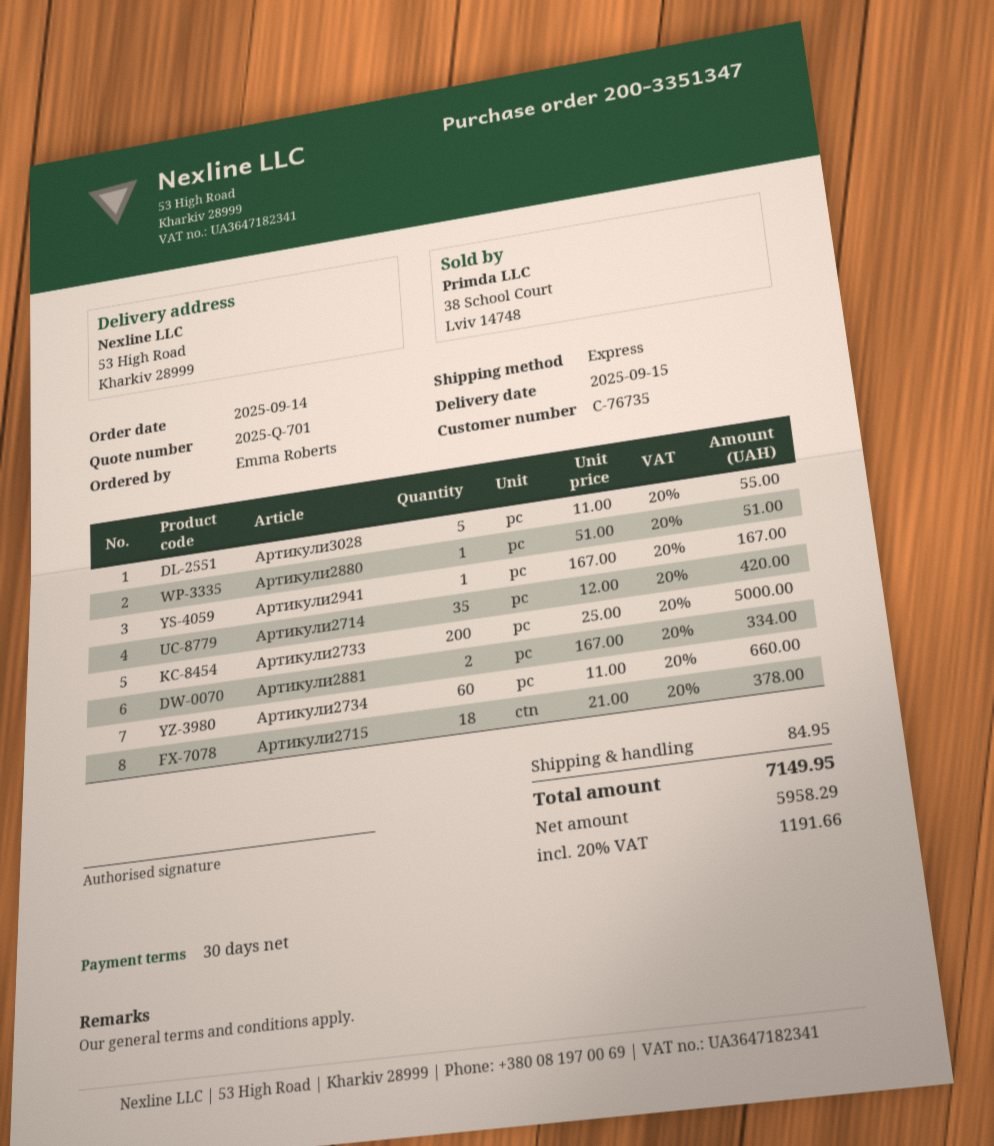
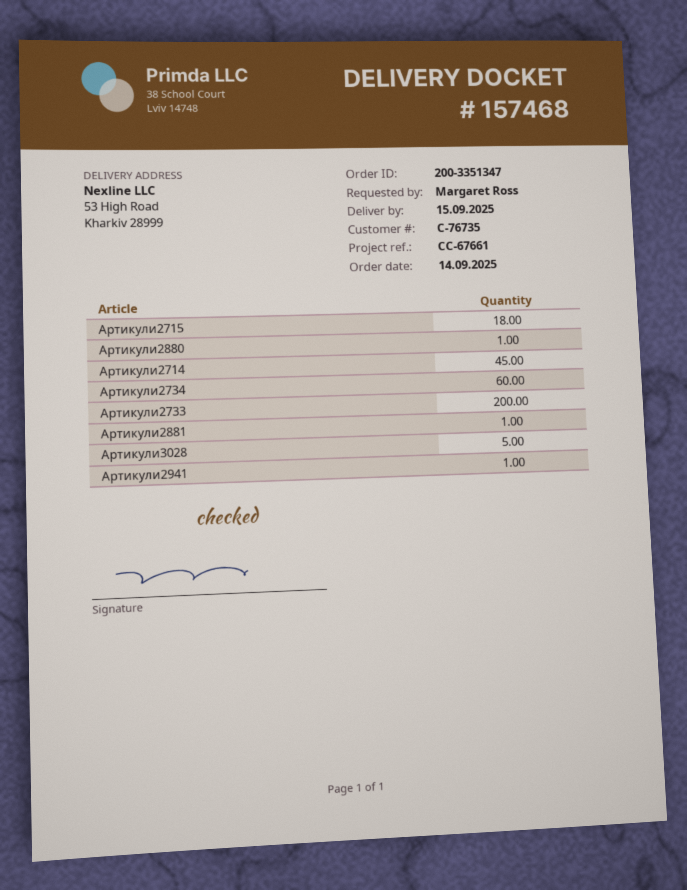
ordered by: Emma Roberts -> Margaret Ross
Артикули2714: 35 -> 45
Артикули2881: 2 -> 1

